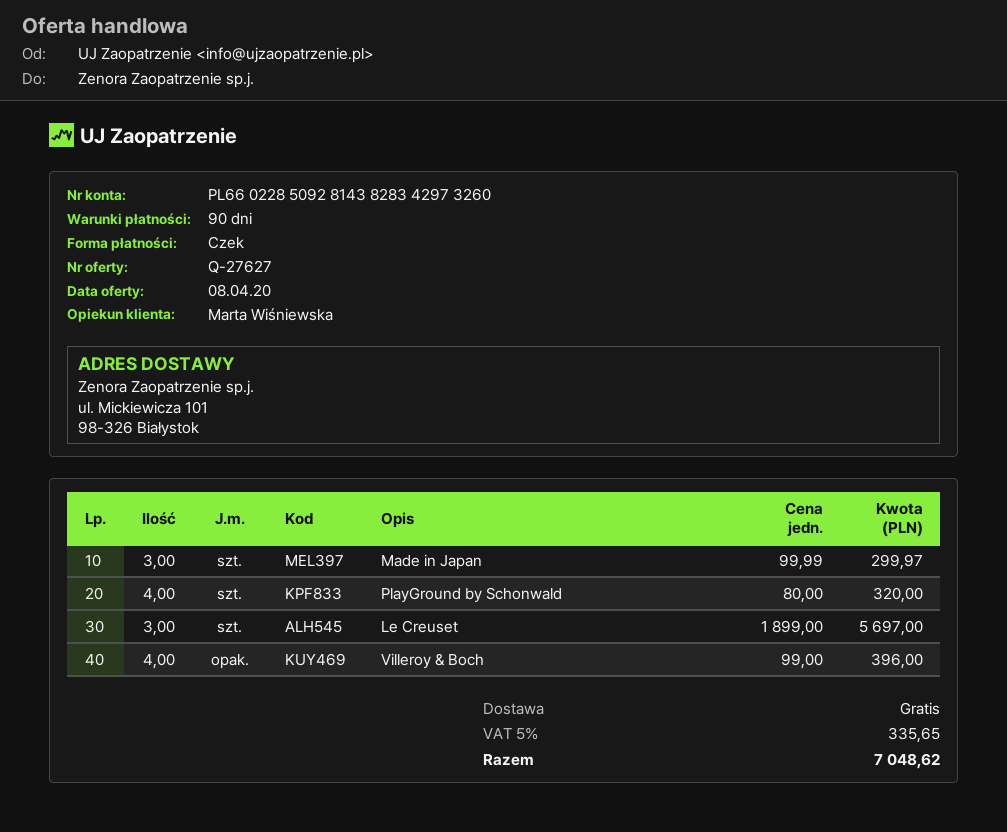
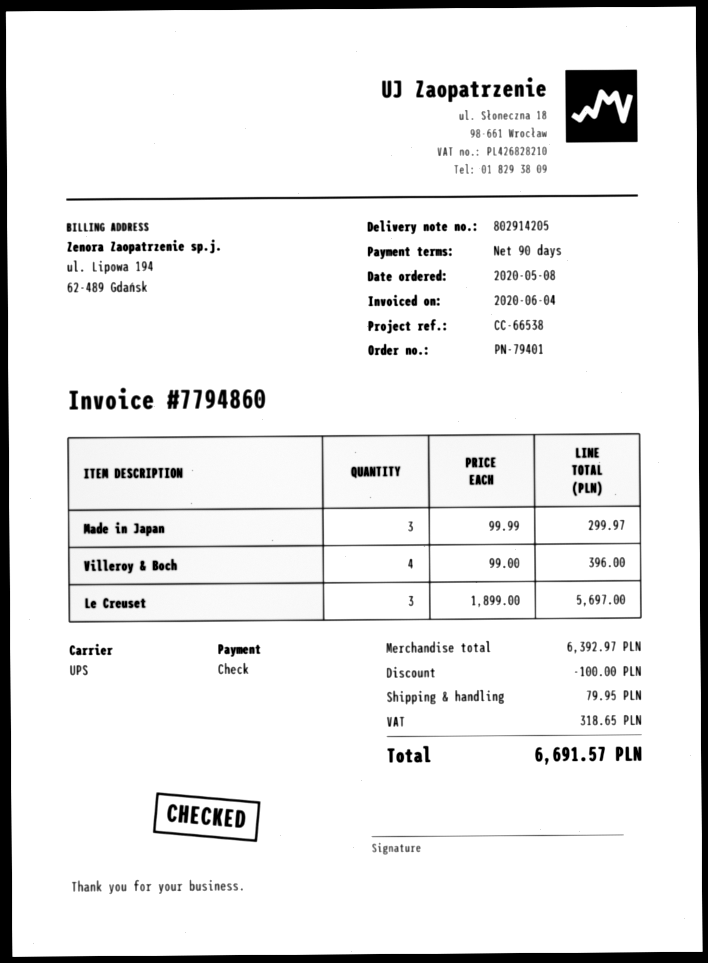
PlayGround by Schonwald: 4 x 80.00 = 320.00 -> none
discount: none -> 100.00
shipping: 0.00 -> 79.95
tax: 335.65 -> 318.65
total: 7048.62 -> 6691.57

